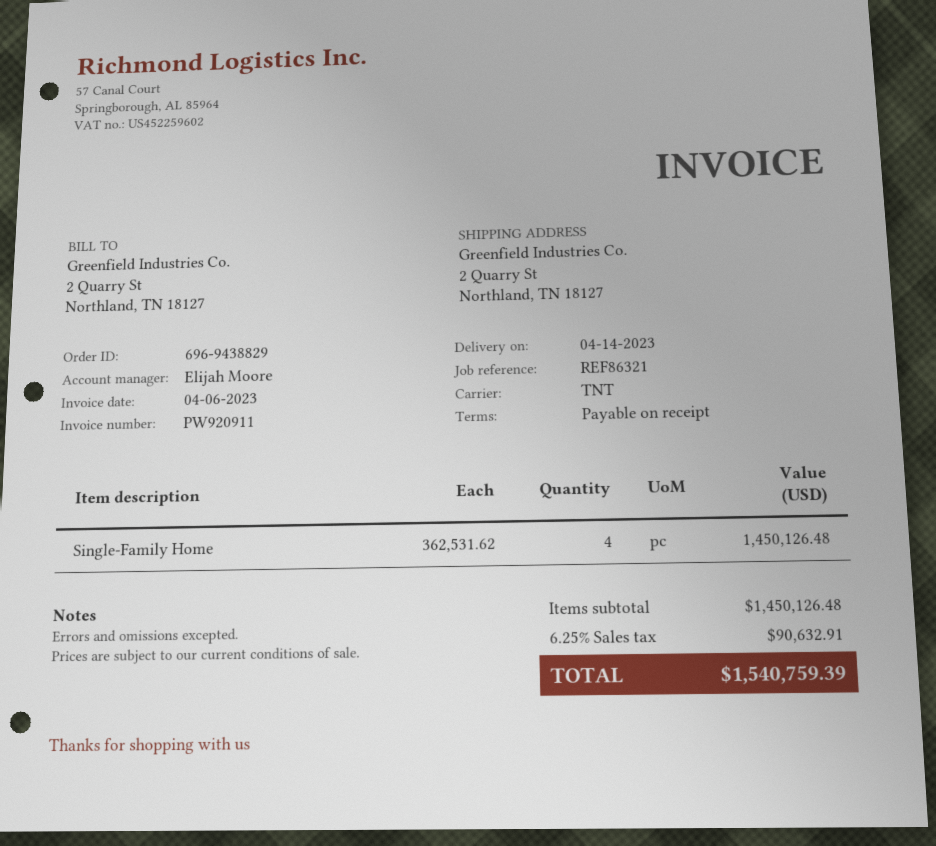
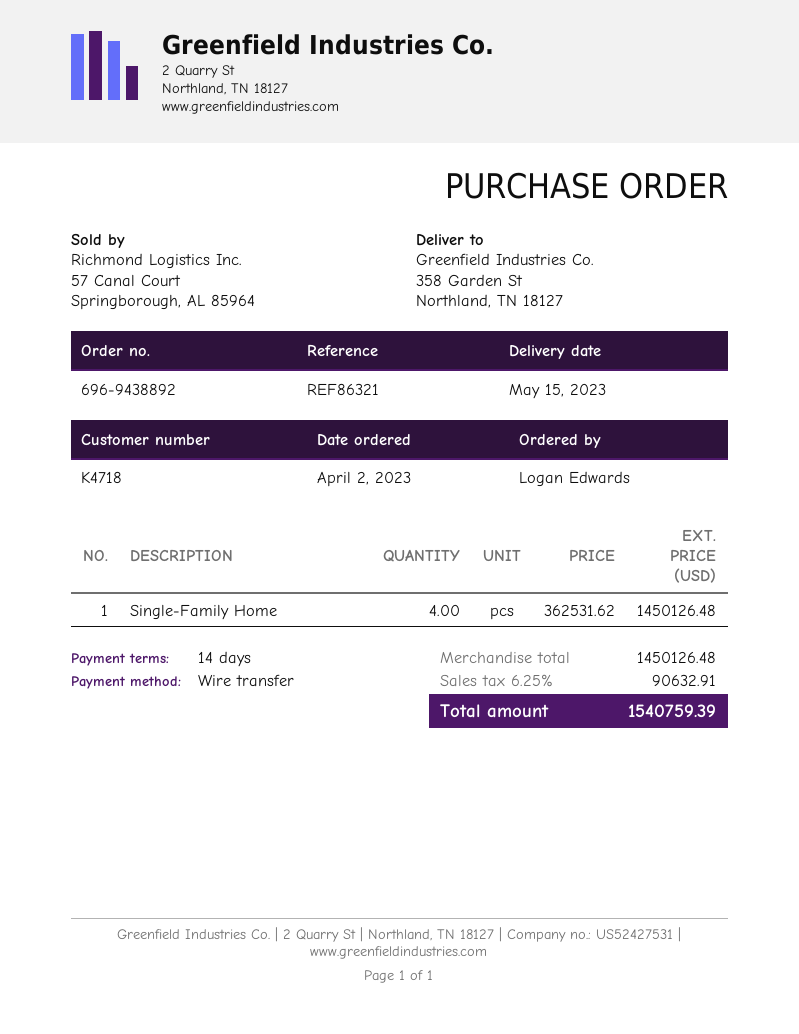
order number: 696-9438829 -> 696-9438892
delivery date: 2023-04-14 -> 2023-05-15
payment terms: on receipt -> 14 days
ship to: 2 Quarry St, Northland, TN 18127 -> 358 Garden St, Northland, TN 18127

